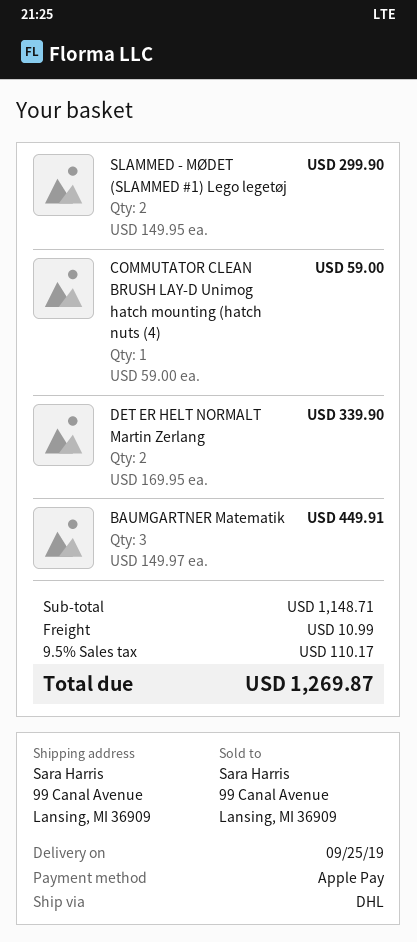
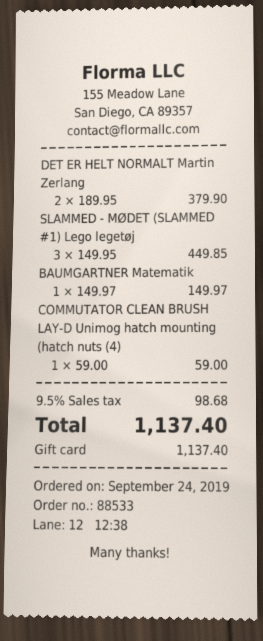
payment method: Apple Pay -> gift card
SLAMMED - MØDET (SLAMMED #1) Lego legetøj: 2 x 149.95 = 299.90 -> 3 x 149.95 = 449.85
DET ER HELT NORMALT Martin Zerlang: 2 x 169.95 = 339.90 -> 2 x 189.95 = 379.90
BAUMGARTNER Matematik: 3 x 149.97 = 449.91 -> 1 x 149.97 = 149.97
shipping: 10.99 -> none
tax: 9.5% = 110.17 -> 9.5% = 98.68
total: 1269.87 -> 1137.40

